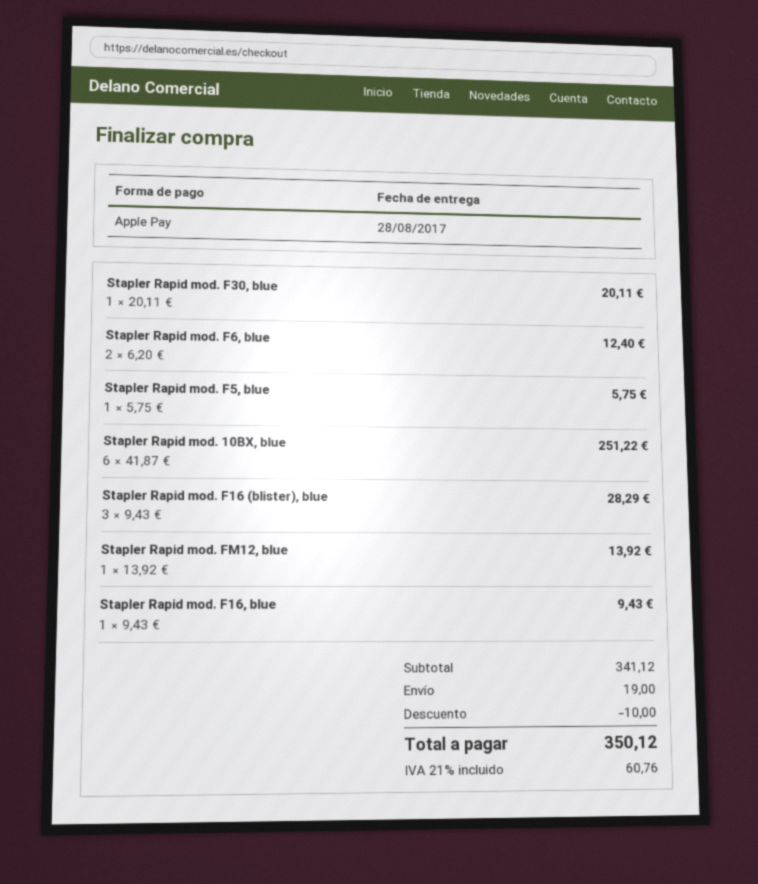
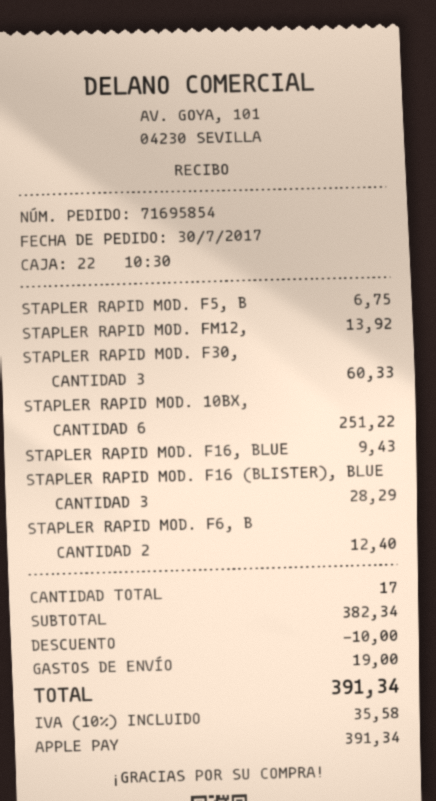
Stapler Rapid mod. F30, blue: 1 for 20.11 -> 3 for 60.33
Stapler Rapid mod. F5, blue: 1 for 5.75 -> 1 for 6.75
subtotal: 341.12 -> 382.34
tax: 21% = 60.76 -> 10% = 35.58
total: 350.12 -> 391.34

